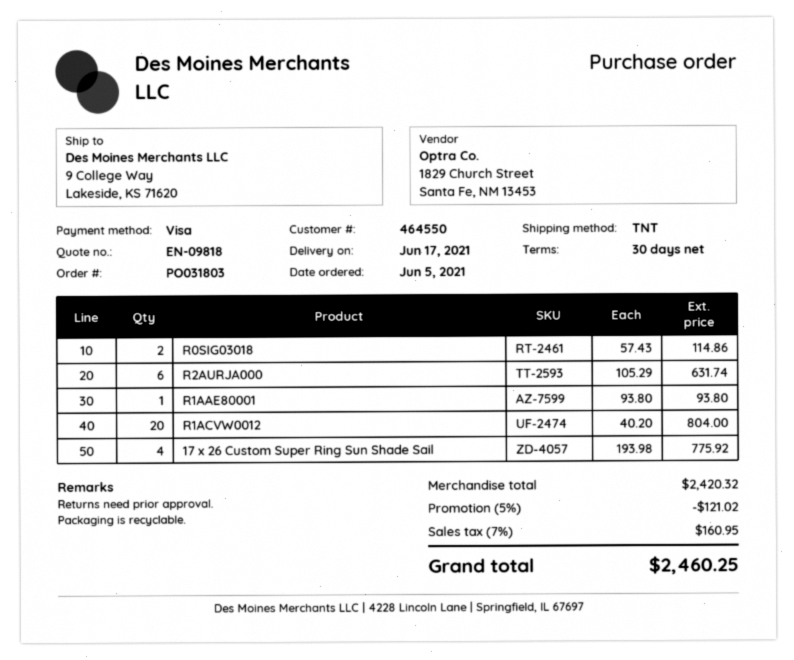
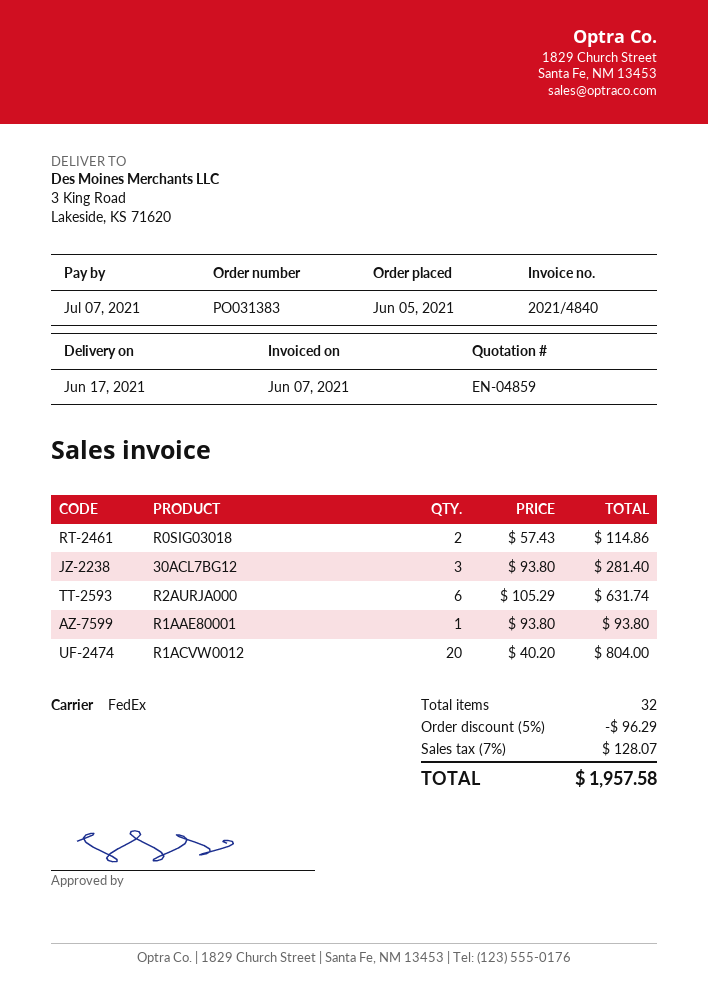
quote number: EN-09818 -> EN-04859
order number: PO031803 -> PO031383
shipping method: TNT -> FedEx
ship to: 9 College Way, Lakeside, KS 71620 -> 3 King Road, Lakeside, KS 71620
17 x 26 Custom Super Ring Sun Shade Sail: 4 x 193.98 = 775.92 -> none
30ACL7BG12: none -> 3 x 93.80 = 281.40
discount: 5% = 121.02 -> 5% = 96.29
tax: 7% = 160.95 -> 7% = 128.07
total: 2460.25 -> 1957.58

